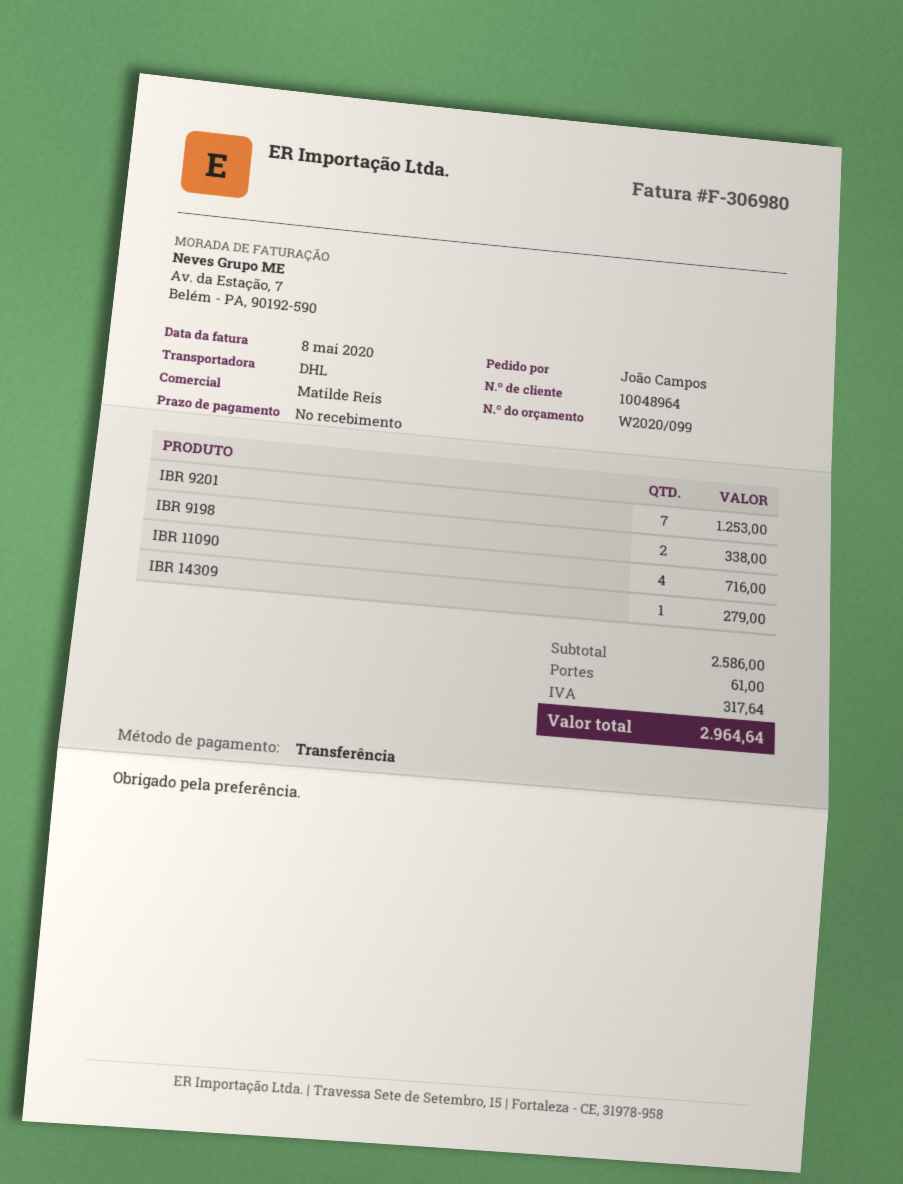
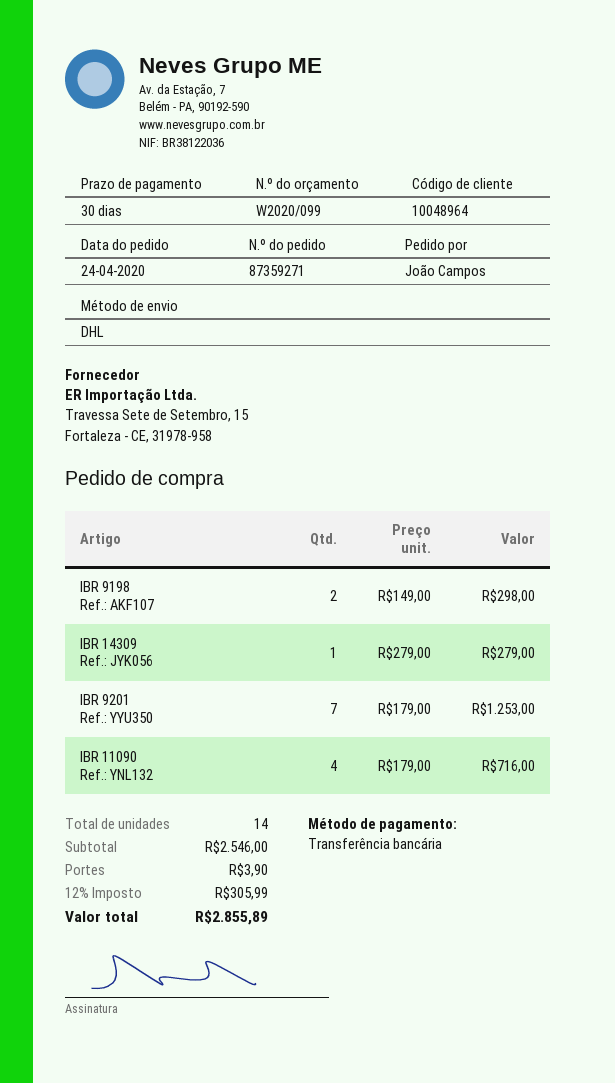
payment terms: on receipt -> 30 days
IBR 9198: 2 for 338.00 -> 2 for 298.00
subtotal: 2586.00 -> 2546.00
shipping: 61.00 -> 3.90
tax: 317.64 -> 305.99
total: 2964.64 -> 2855.89

